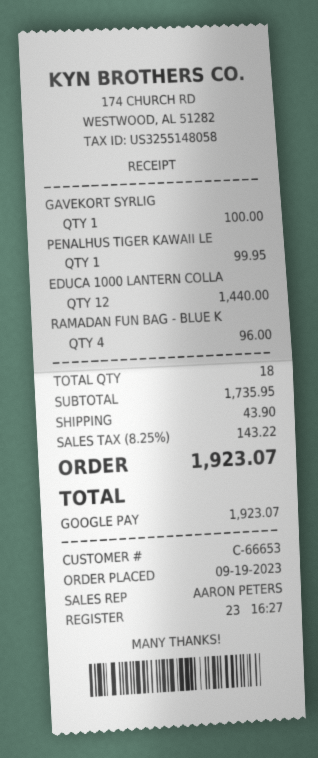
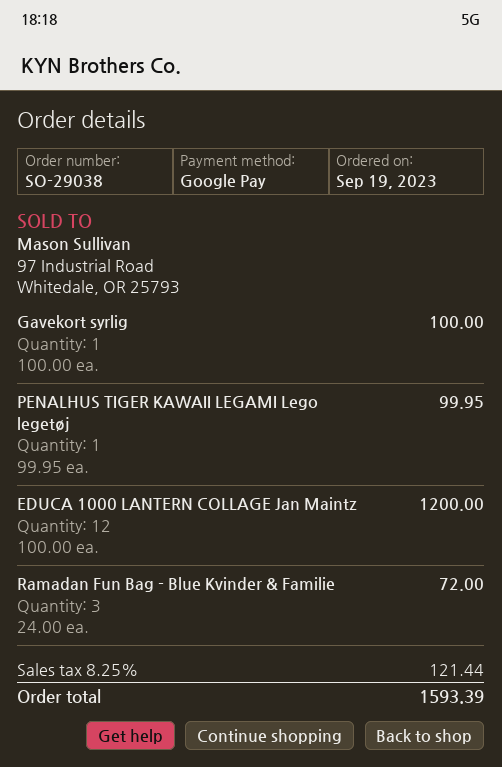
EDUCA 1000 LANTERN COLLA: 12 for 1440.00 -> 12 for 1200.00
RAMADAN FUN BAG - BLUE K: 4 for 96.00 -> 3 for 72.00
shipping: 43.90 -> none
tax: 8.25% = 143.22 -> 8.25% = 121.44
total: 1923.07 -> 1593.39

